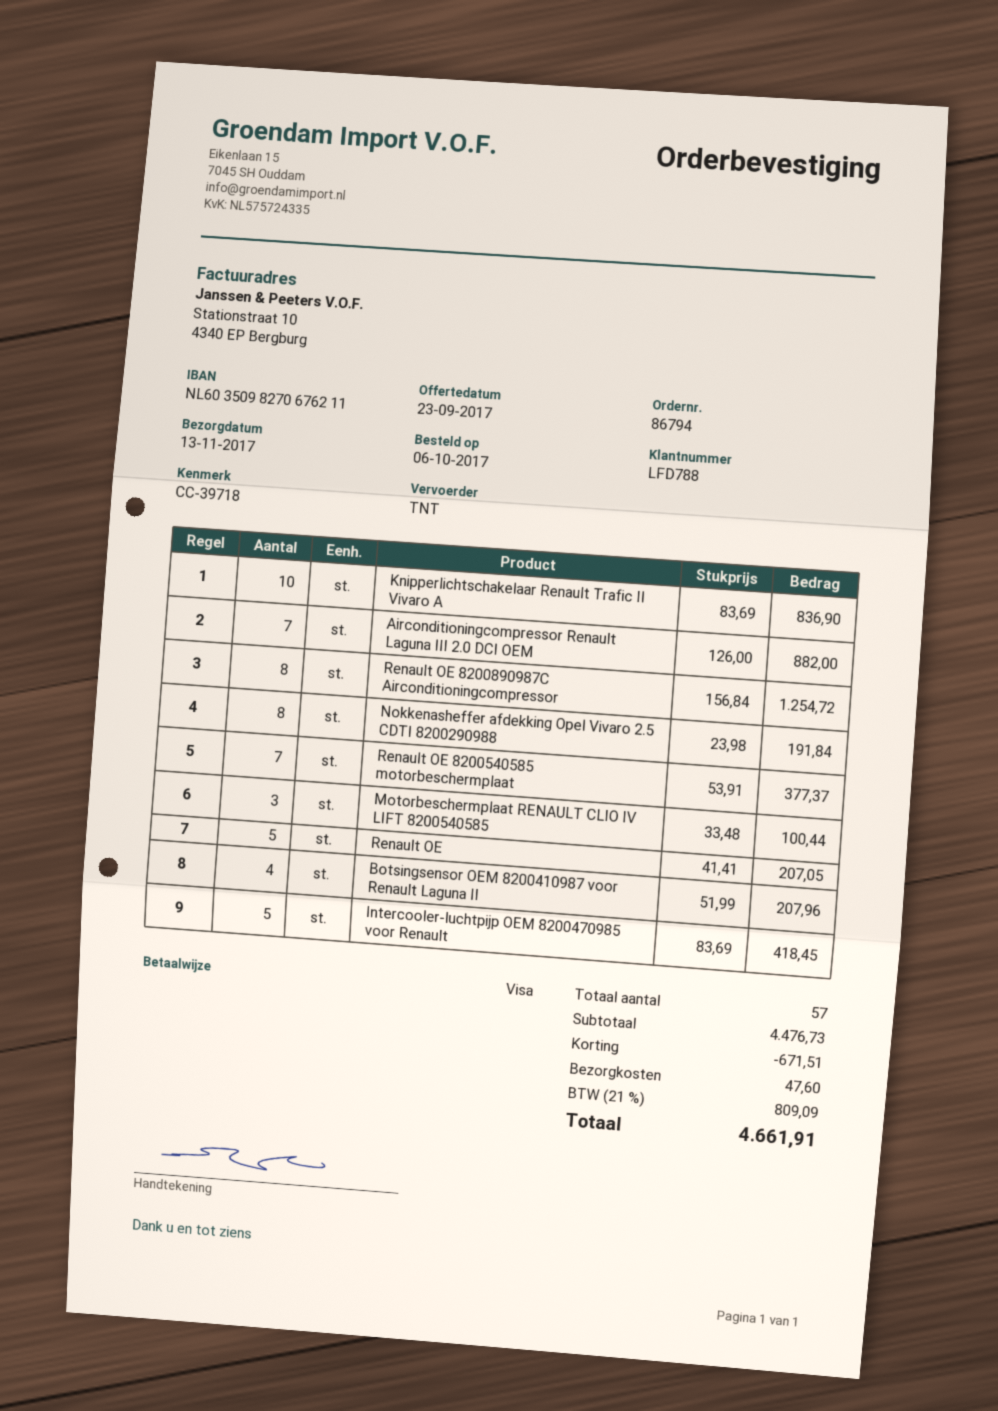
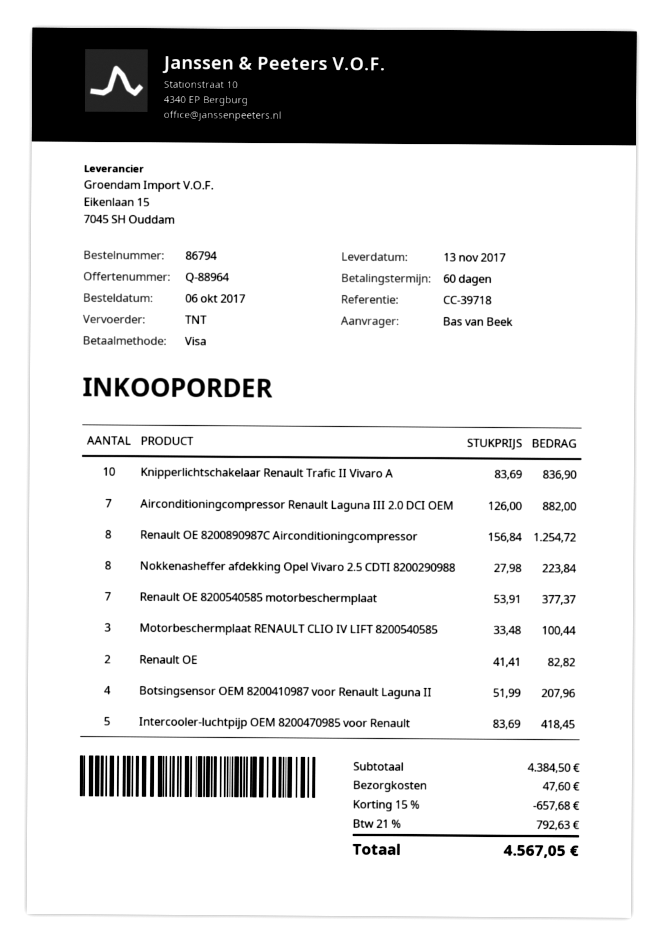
Nokkenasheffer afdekking Opel Vivaro 2.5 CDTI 8200290988: 8 x 23.98 = 191.84 -> 8 x 27.98 = 223.84
Renault OE: 5 x 41.41 = 207.05 -> 2 x 41.41 = 82.82
subtotal: 4476.73 -> 4384.50
discount: 671.51 -> 657.68
tax: 21% = 809.09 -> 21% = 792.63
total: 4661.91 -> 4567.05

